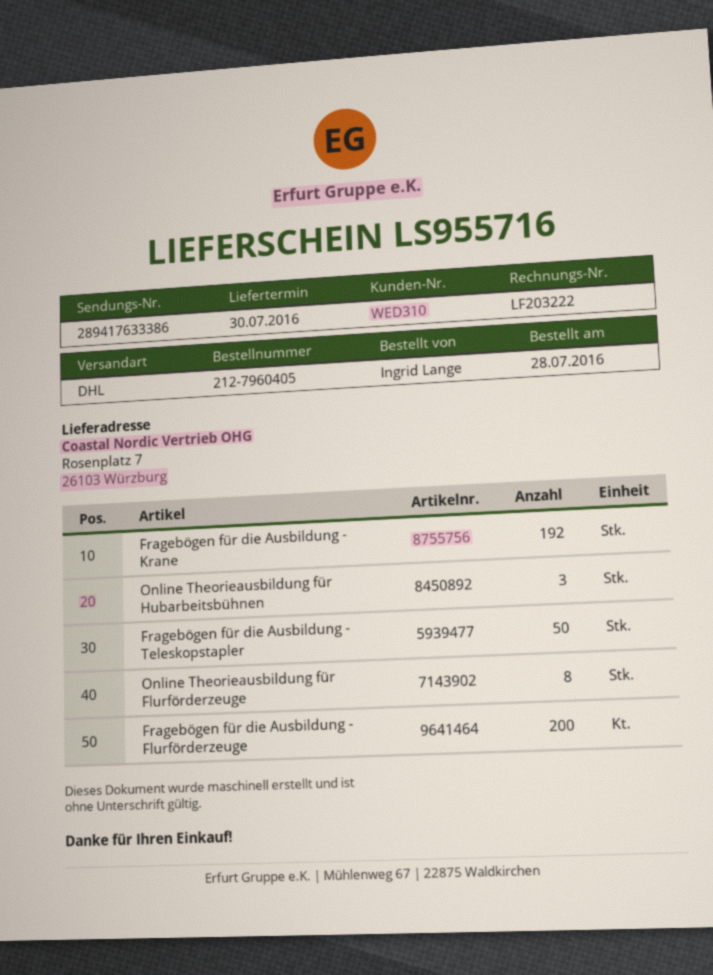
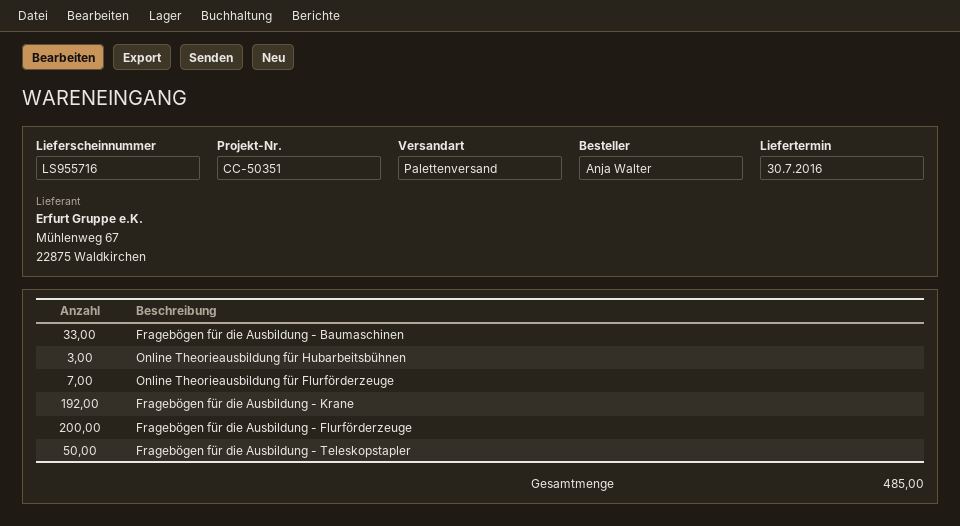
ordered by: Ingrid Lange -> Anja Walter
shipping method: DHL -> pallet freight
Online Theorieausbildung für Flurförderzeuge: 8 -> 7
Fragebögen für die Ausbildung - Baumaschinen: none -> 33

